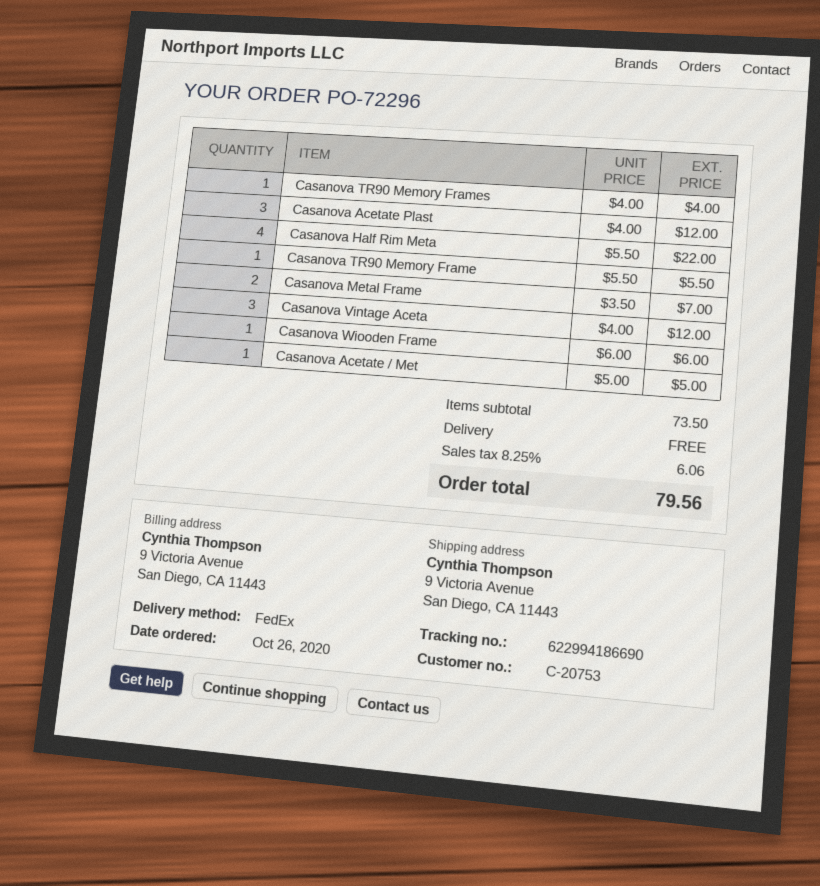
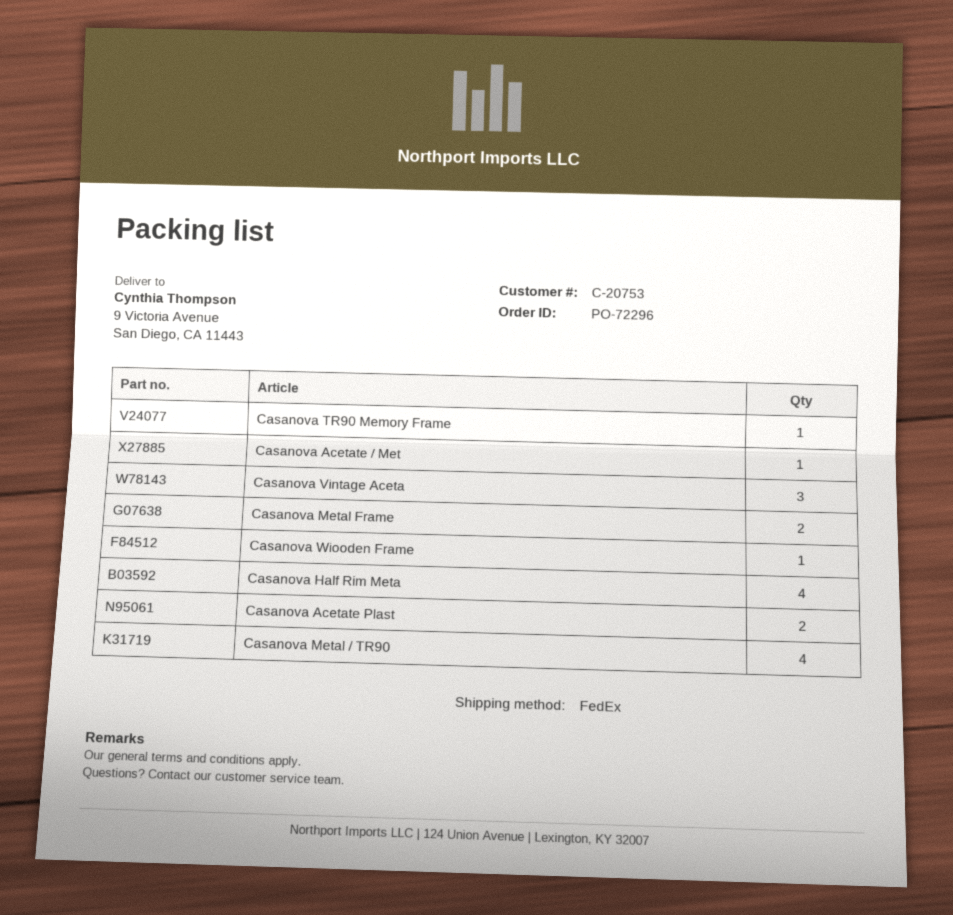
Casanova TR90 Memory Frames: 1 -> none
Casanova Acetate Plast: 3 -> 2
Casanova Metal / TR90: none -> 4

